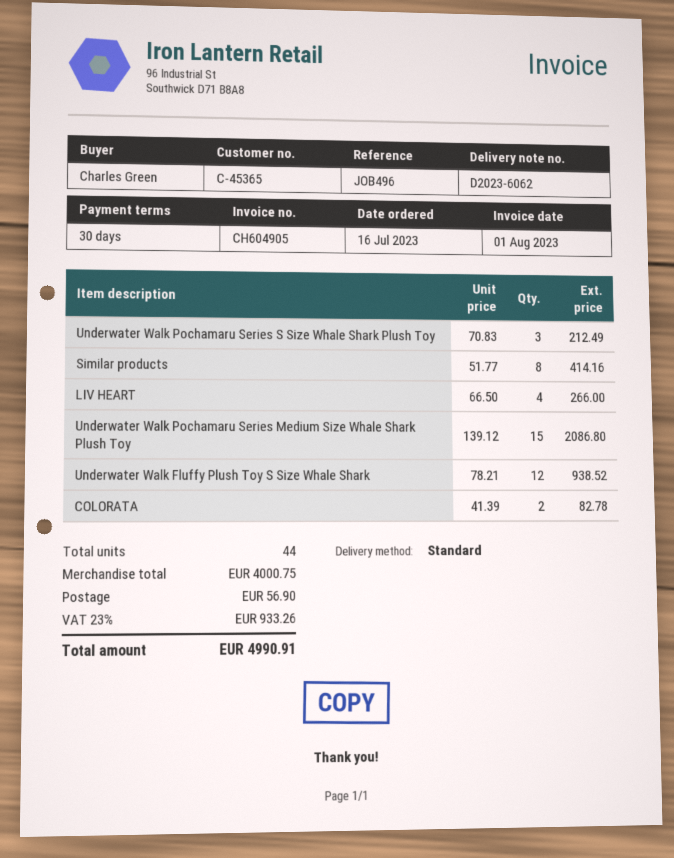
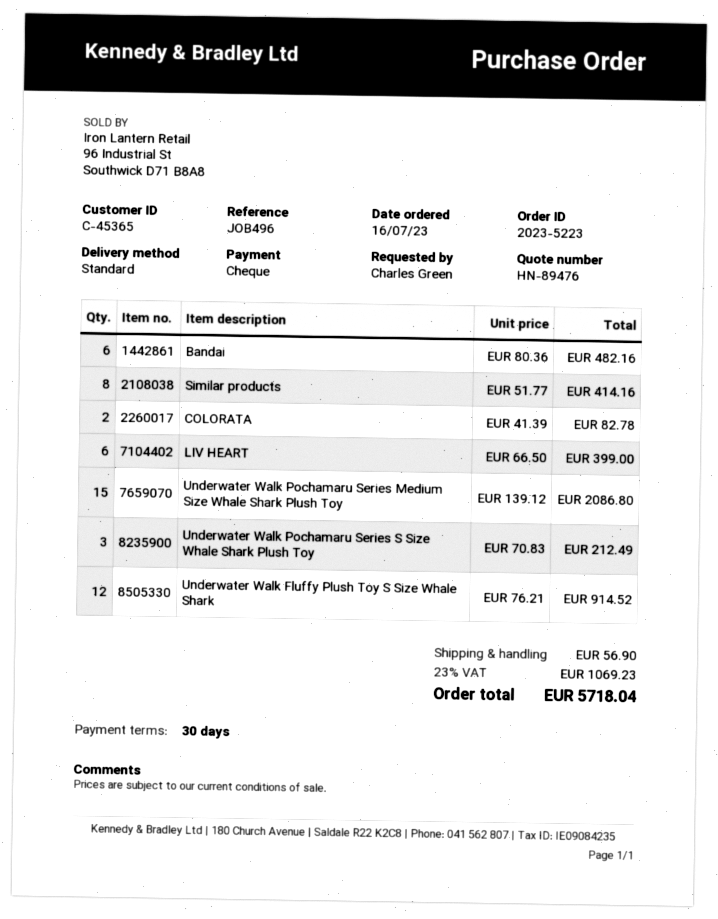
LIV HEART: 4 x 66.50 = 266.00 -> 6 x 66.50 = 399.00
Underwater Walk Fluffy Plush Toy S Size Whale Shark: 12 x 78.21 = 938.52 -> 12 x 76.21 = 914.52
Bandai: none -> 6 x 80.36 = 482.16
tax: 23% = 933.26 -> 23% = 1069.23
total: 4990.91 -> 5718.04

